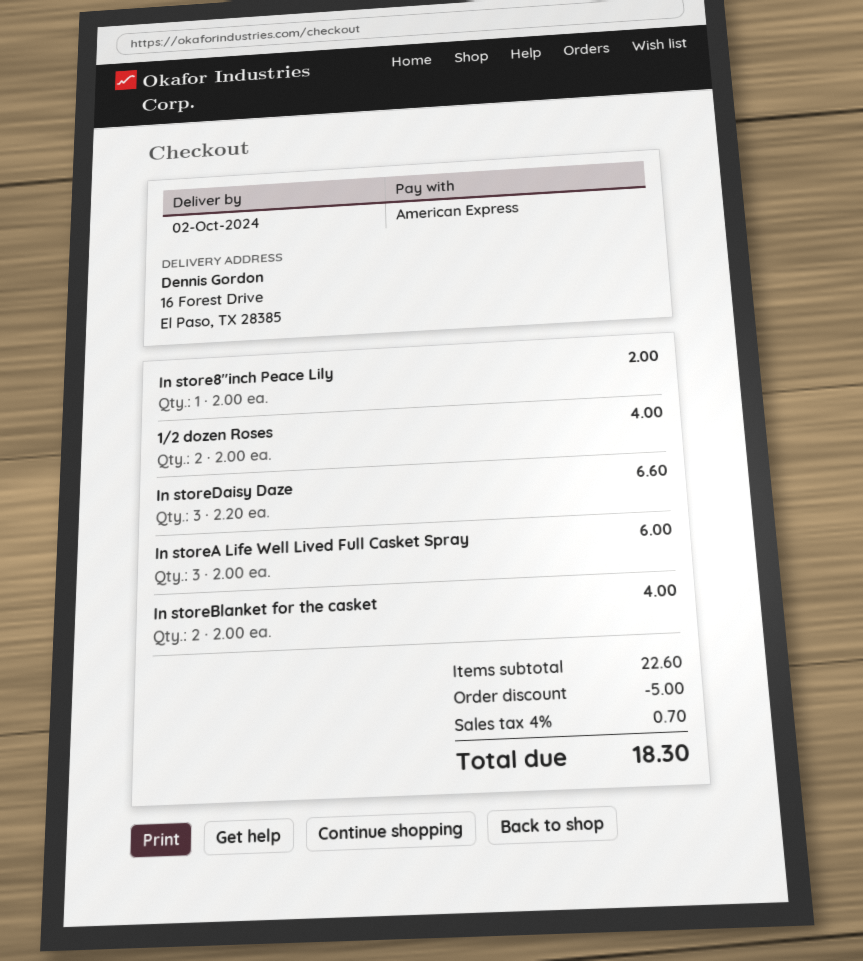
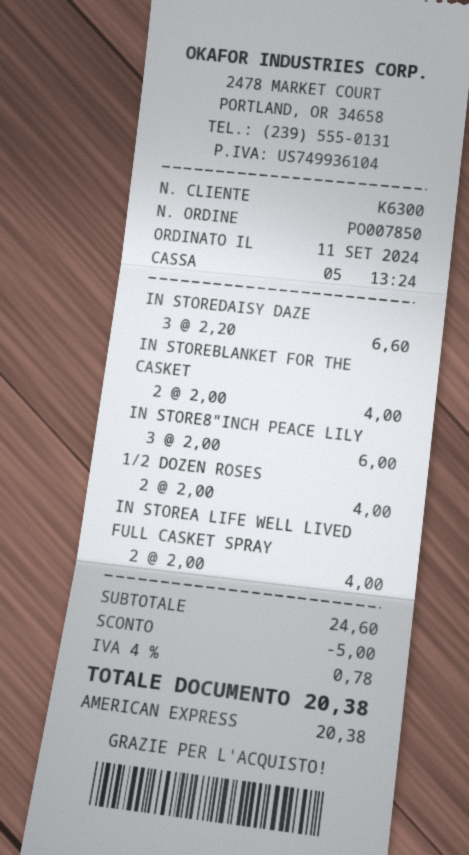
In store8"inch Peace Lily: 1 x 2.00 = 2.00 -> 3 x 2.00 = 6.00
In storeA Life Well Lived Full Casket Spray: 3 x 2.00 = 6.00 -> 2 x 2.00 = 4.00
subtotal: 22.60 -> 24.60
tax: 4% = 0.70 -> 4% = 0.78
total: 18.30 -> 20.38

